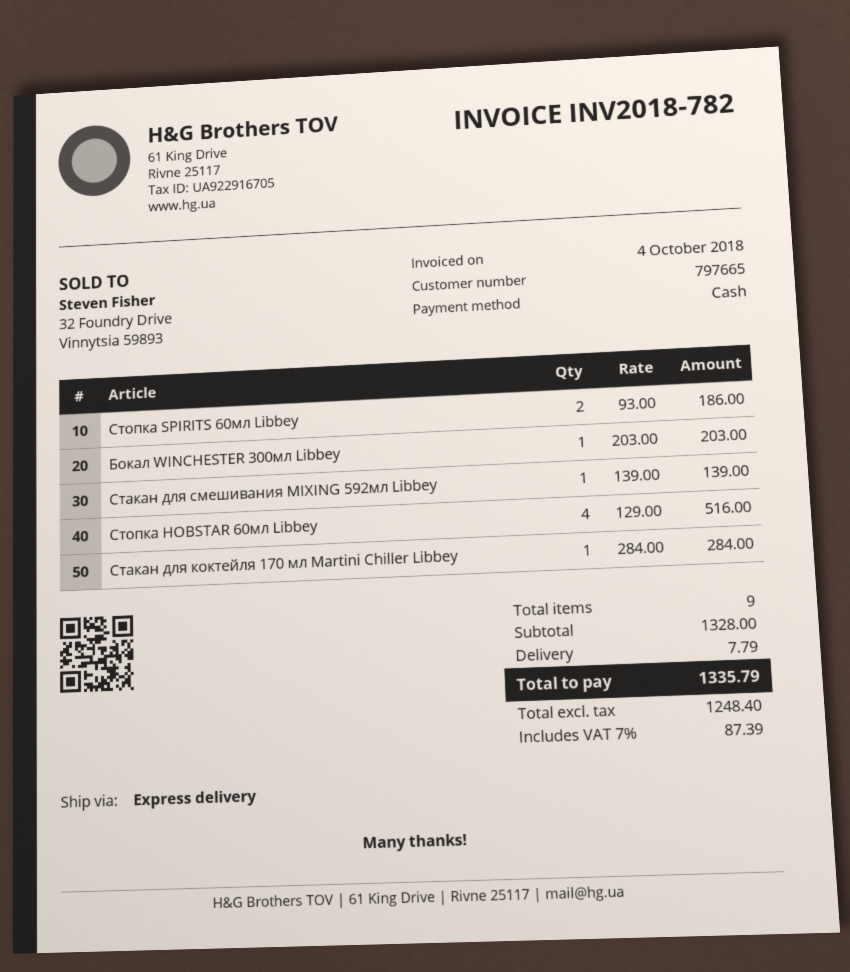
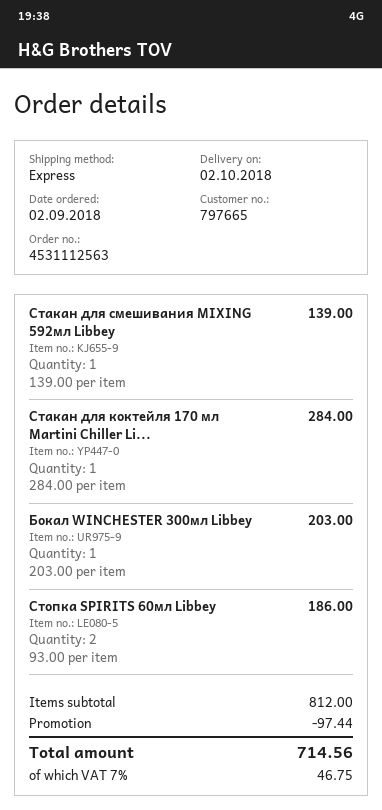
Стопка HOBSTAR 60мл Libbey: 4 x 129.00 = 516.00 -> none
subtotal: 1328.00 -> 812.00
discount: none -> 97.44
shipping: 7.79 -> none
tax: 7% = 87.39 -> 7% = 46.75
total: 1335.79 -> 714.56

